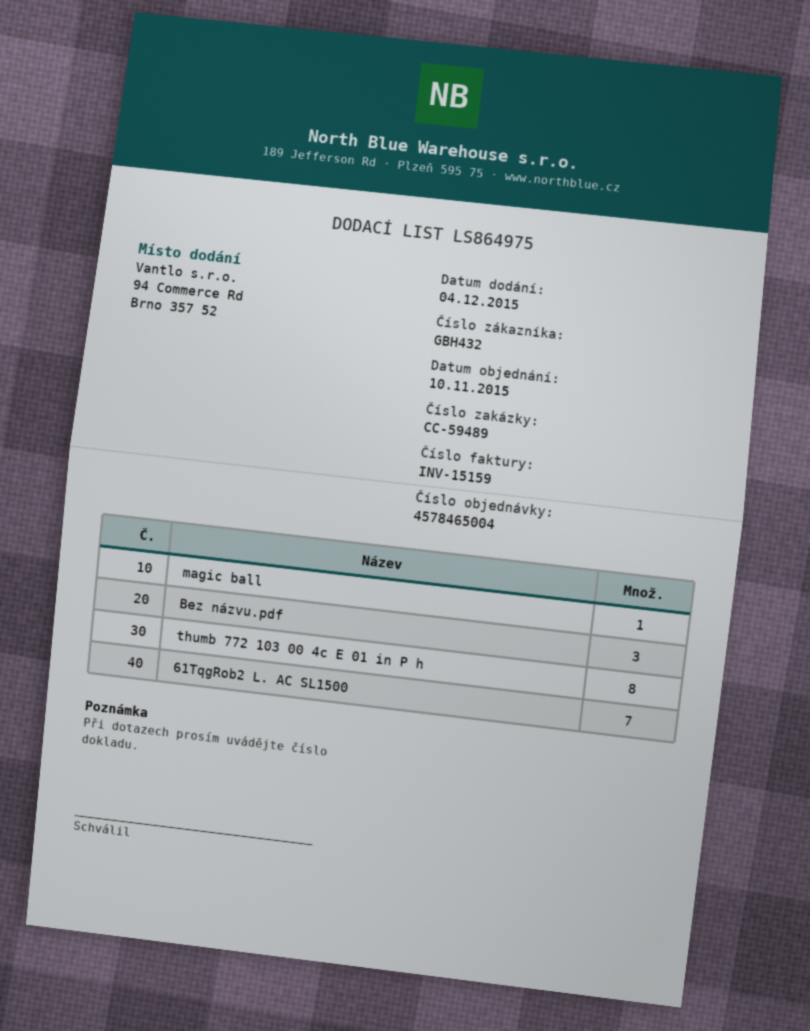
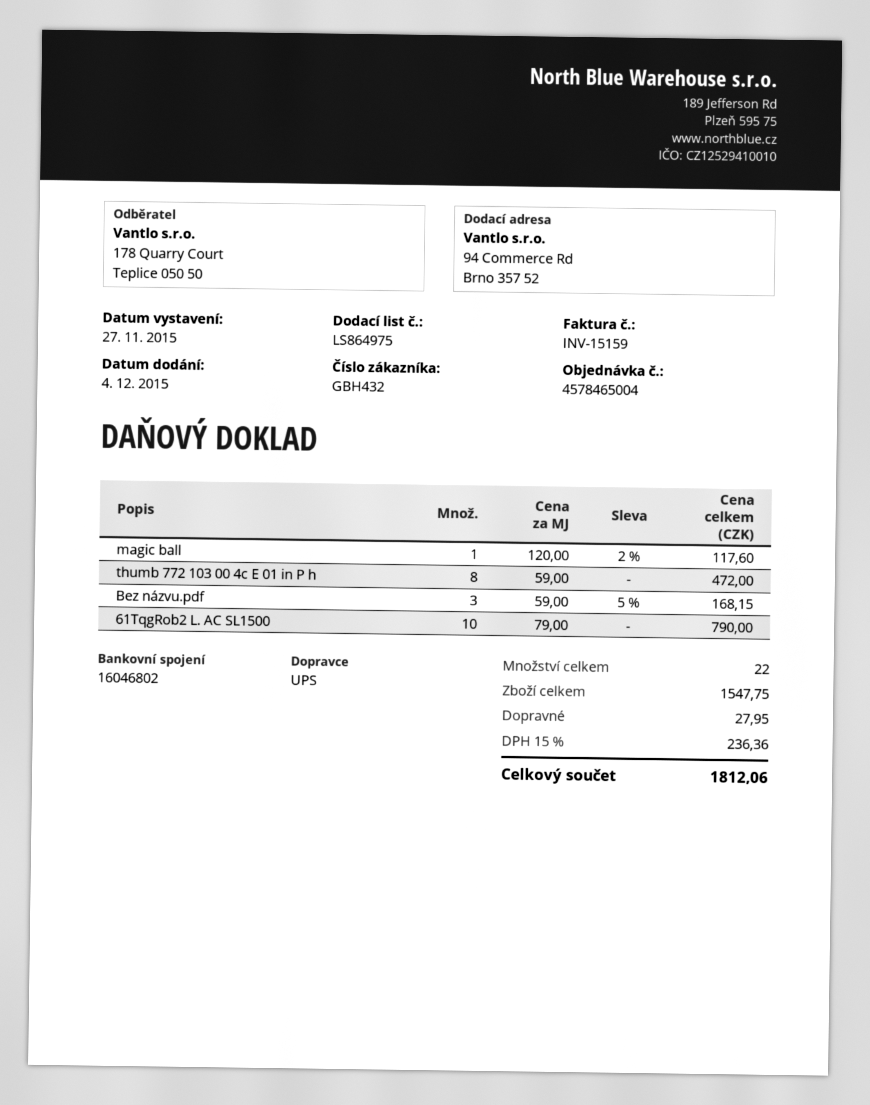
61TqgRob2 L. AC SL1500: 7 -> 10

